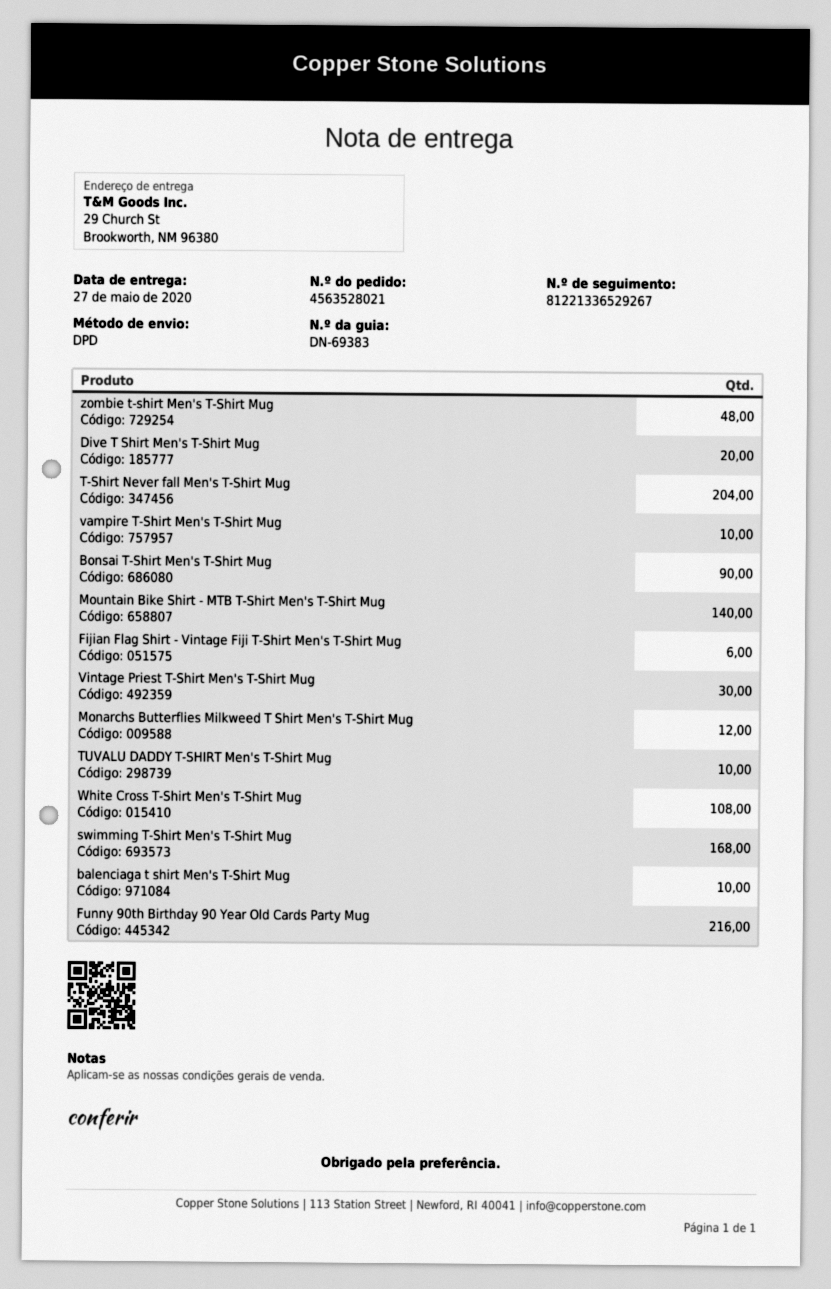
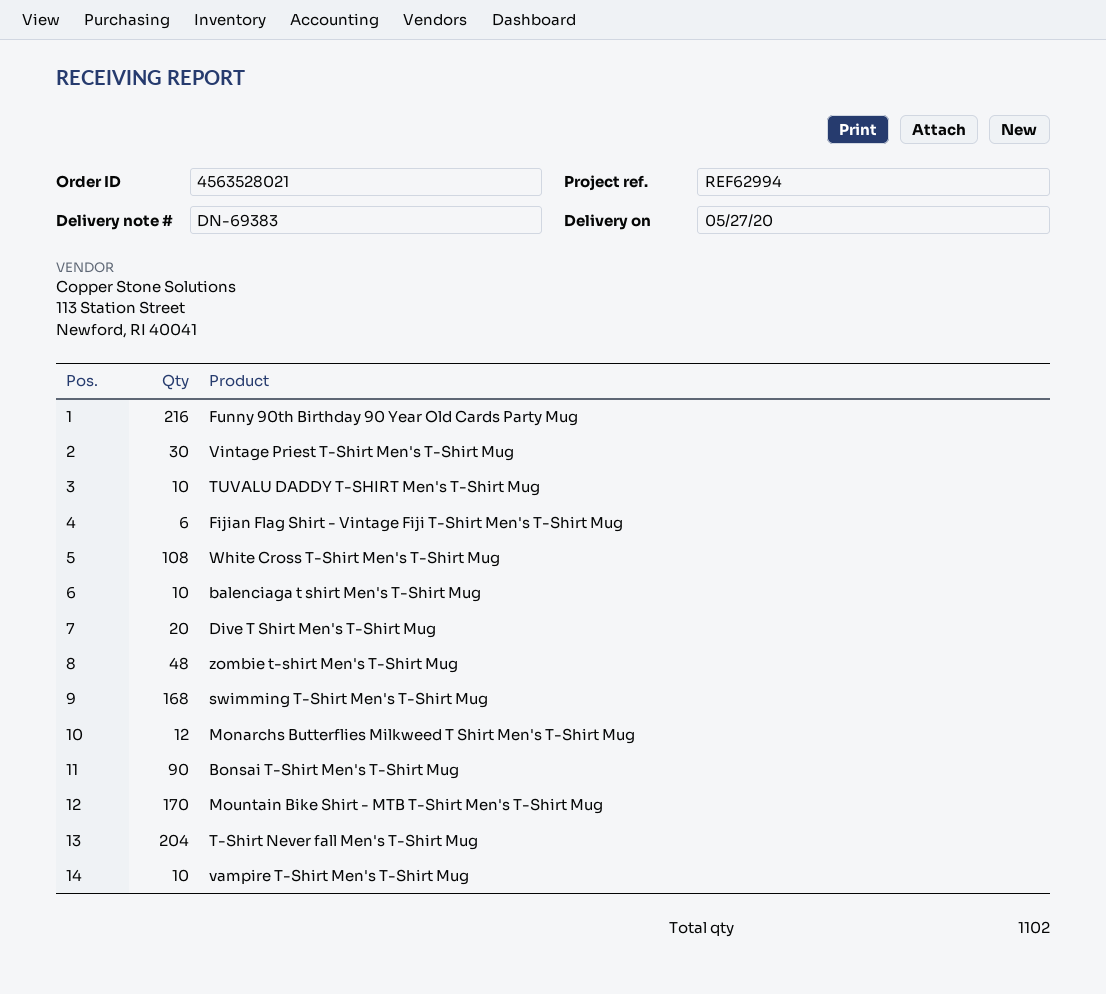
Mountain Bike Shirt - MTB T-Shirt Men's T-Shirt Mug: 140 -> 170

